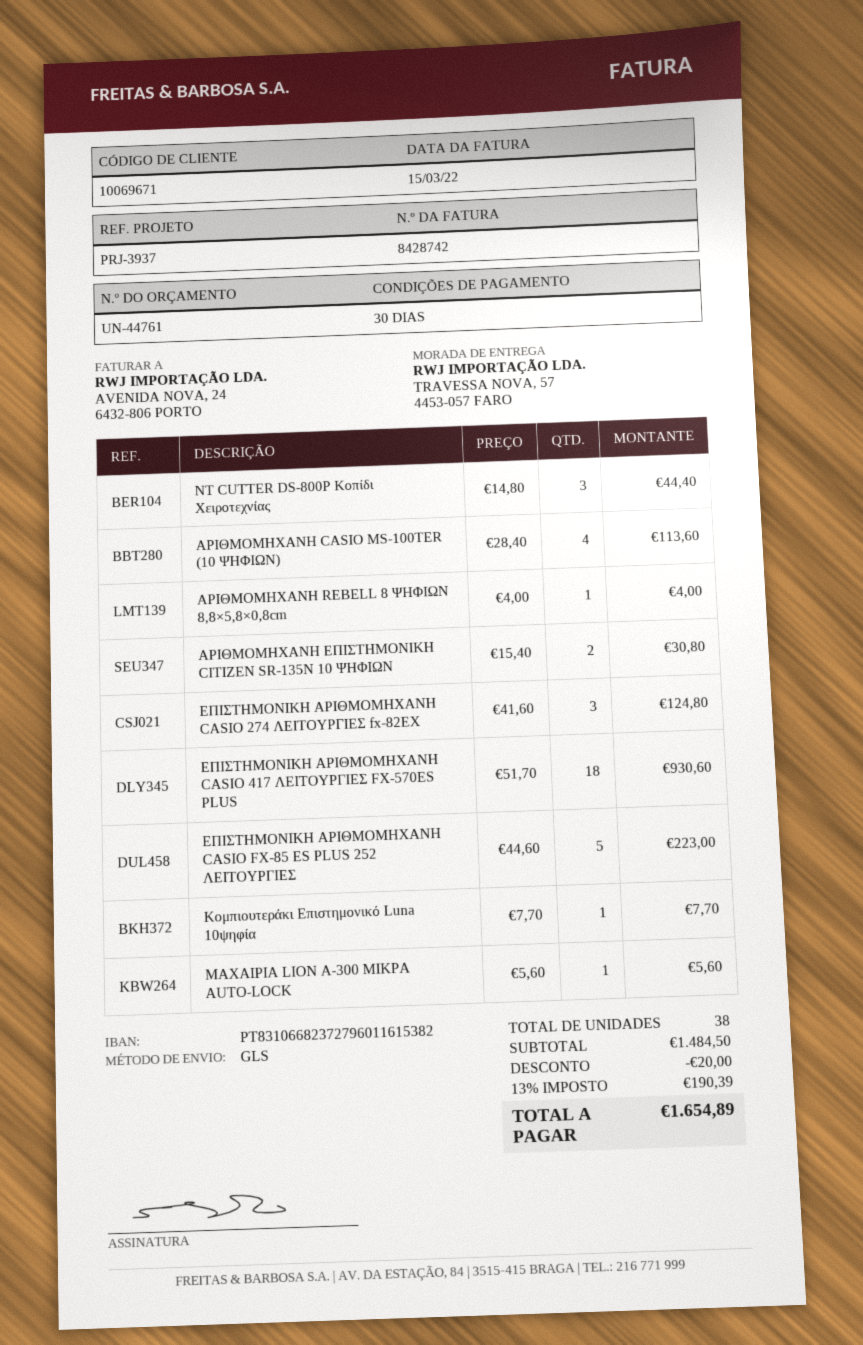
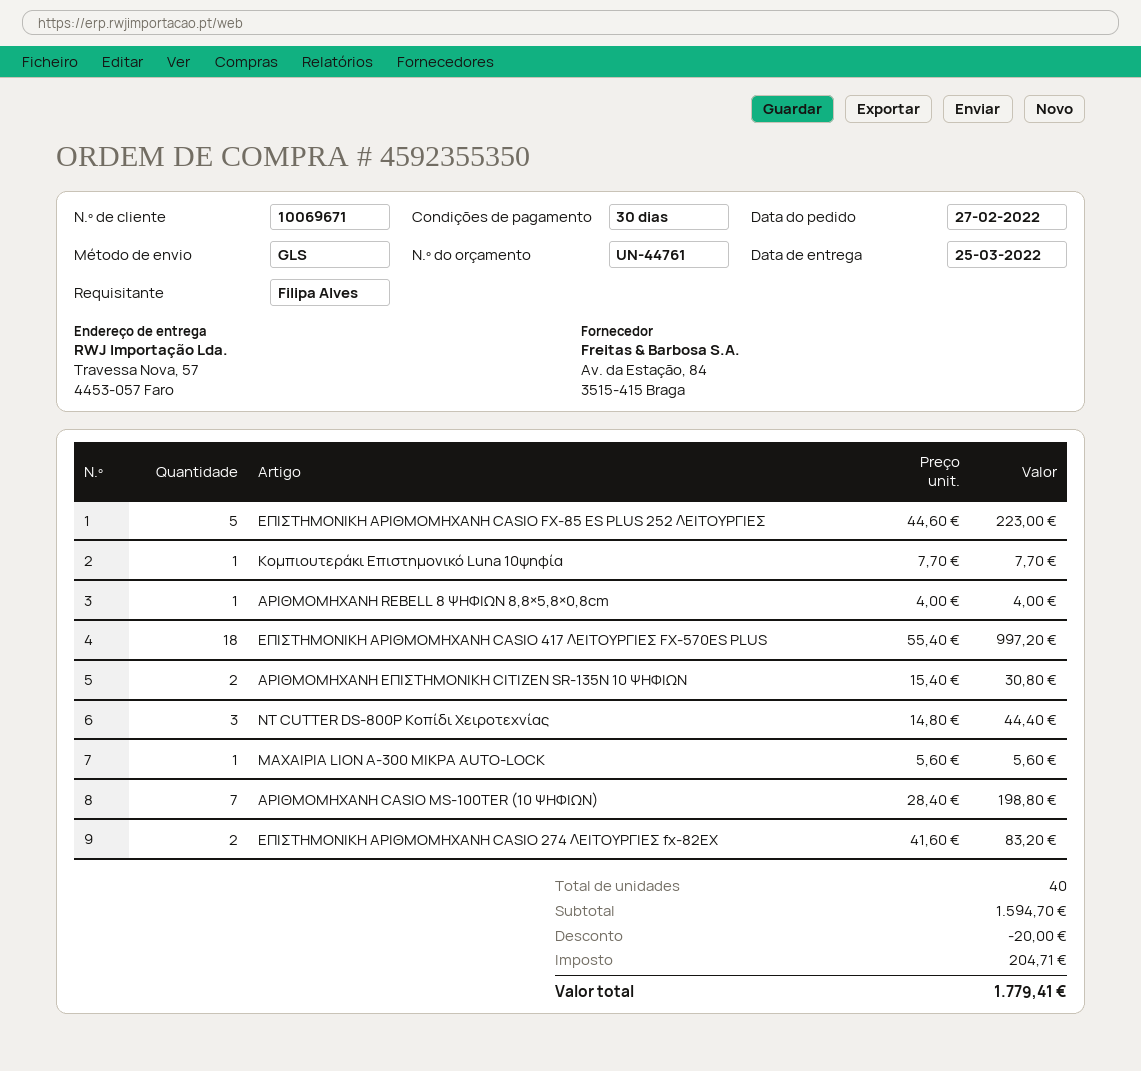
ΑΡΙΘΜΟΜΗΧΑΝΗ CASIO MS-100TER (10 ΨΗΦΙΩΝ): 4 x 28.40 = 113.60 -> 7 x 28.40 = 198.80
ΕΠΙΣΤΗΜΟΝΙΚΗ ΑΡΙΘΜΟΜΗΧΑΝΗ CASIO 274 ΛΕΙΤΟΥΡΓΙΕΣ fx-82EX: 3 x 41.60 = 124.80 -> 2 x 41.60 = 83.20
ΕΠΙΣΤΗΜΟΝΙΚΗ ΑΡΙΘΜΟΜΗΧΑΝΗ CASIO 417 ΛΕΙΤΟΥΡΓΙΕΣ FX-570ES PLUS: 18 x 51.70 = 930.60 -> 18 x 55.40 = 997.20
total quantity: 38 -> 40
subtotal: 1484.50 -> 1594.70
tax: 190.39 -> 204.71
total: 1654.89 -> 1779.41

